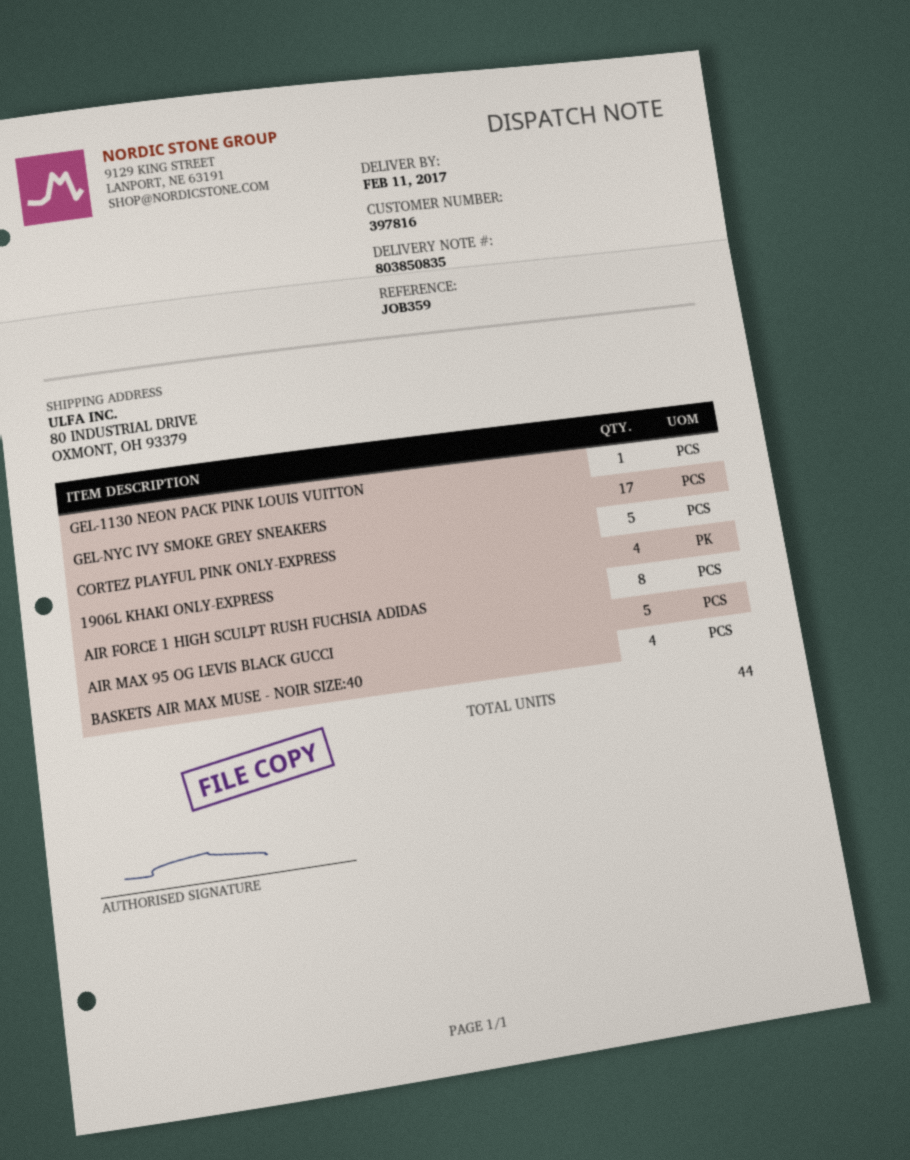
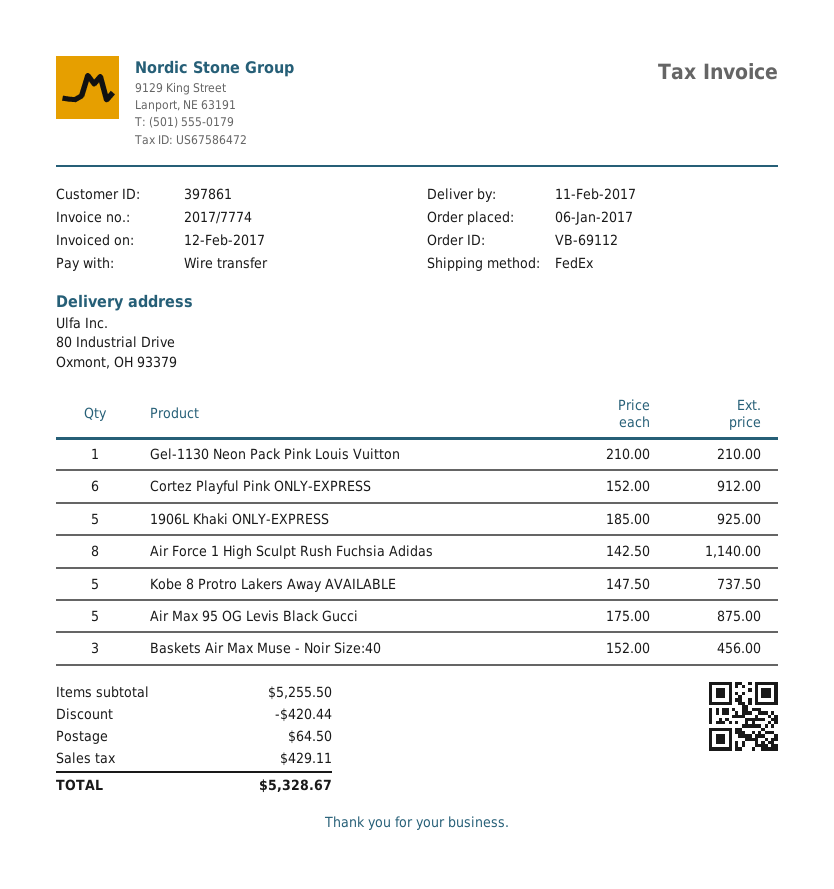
customer number: 397816 -> 397861
GEL-NYC IVY SMOKE GREY SNEAKERS: 17 -> none
CORTEZ PLAYFUL PINK ONLY-EXPRESS: 5 -> 6
1906L KHAKI ONLY-EXPRESS: 4 -> 5
BASKETS AIR MAX MUSE - NOIR SIZE:40: 4 -> 3
Kobe 8 Protro Lakers Away AVAILABLE: none -> 5

